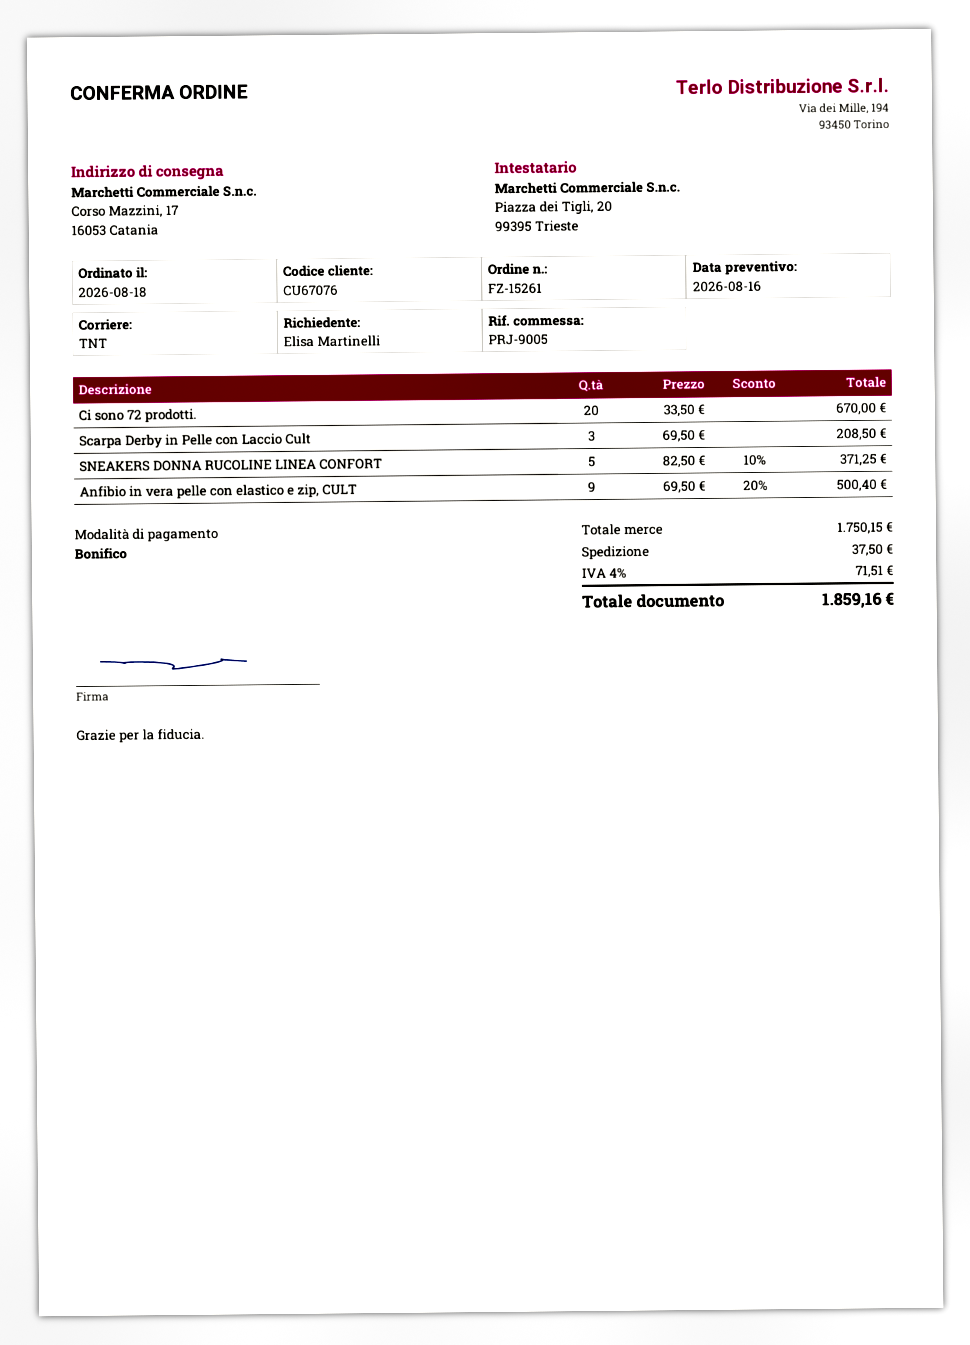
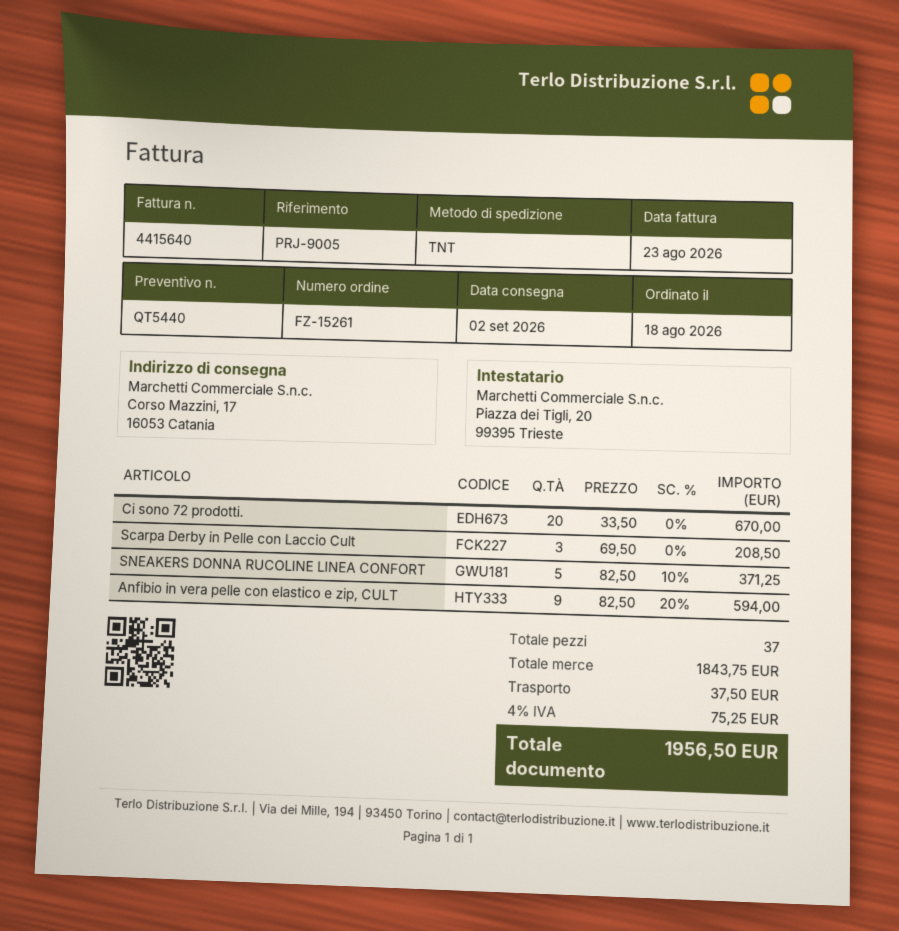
Anfibio in vera pelle con elastico e zip, CULT: 9 x 69.50 - 20% = 500.40 -> 9 x 82.50 - 20% = 594.00
subtotal: 1750.15 -> 1843.75
tax: 4% = 71.51 -> 4% = 75.25
total: 1859.16 -> 1956.50

